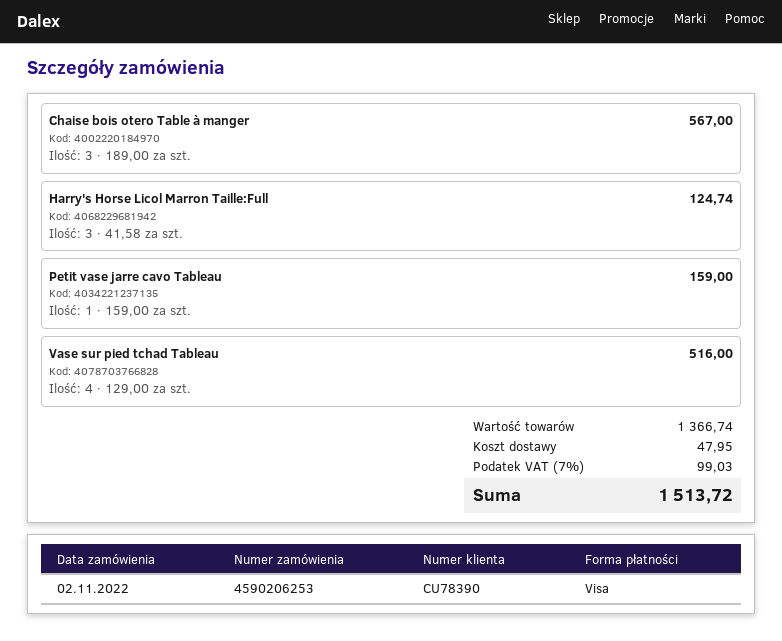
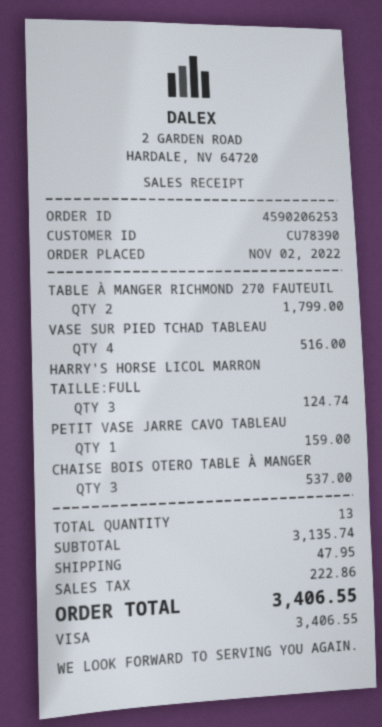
Chaise bois otero Table à manger: 3 for 567.00 -> 3 for 537.00
TABLE À MANGER RICHMOND 270 FAUTEUIL: none -> 2 for 1799.00
subtotal: 1366.74 -> 3135.74
tax: 99.03 -> 222.86
total: 1513.72 -> 3406.55

